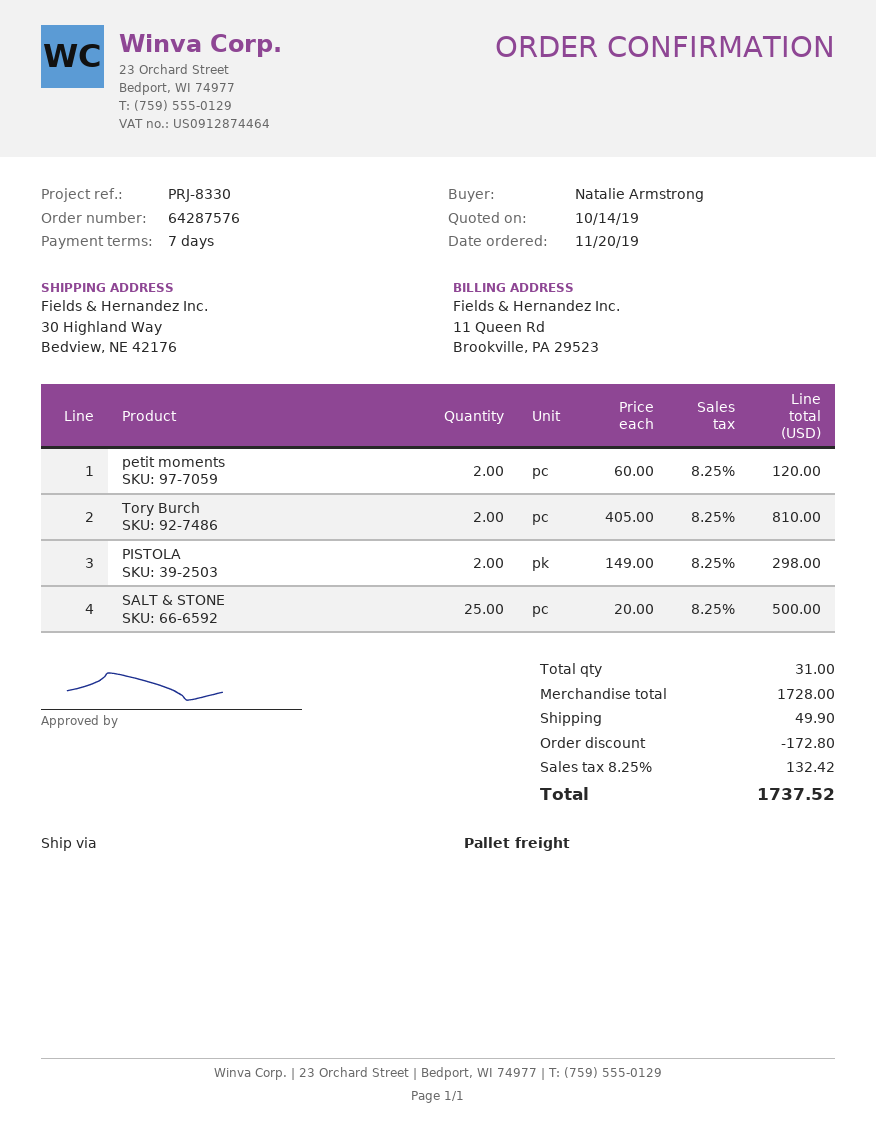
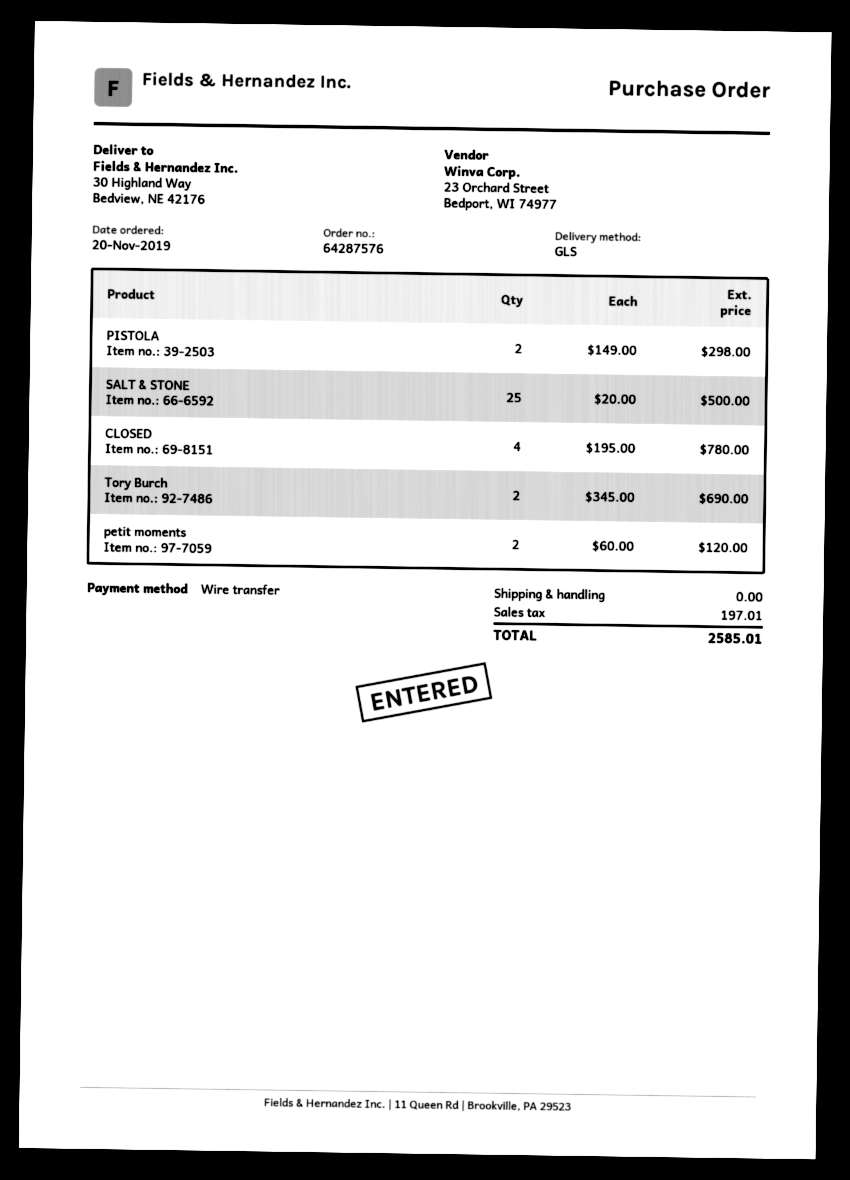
shipping method: pallet freight -> GLS
Tory Burch: 2 x 405.00 = 810.00 -> 2 x 345.00 = 690.00
CLOSED: none -> 4 x 195.00 = 780.00
discount: 172.80 -> none
shipping: 49.90 -> 0.00
tax: 132.42 -> 197.01
total: 1737.52 -> 2585.01

